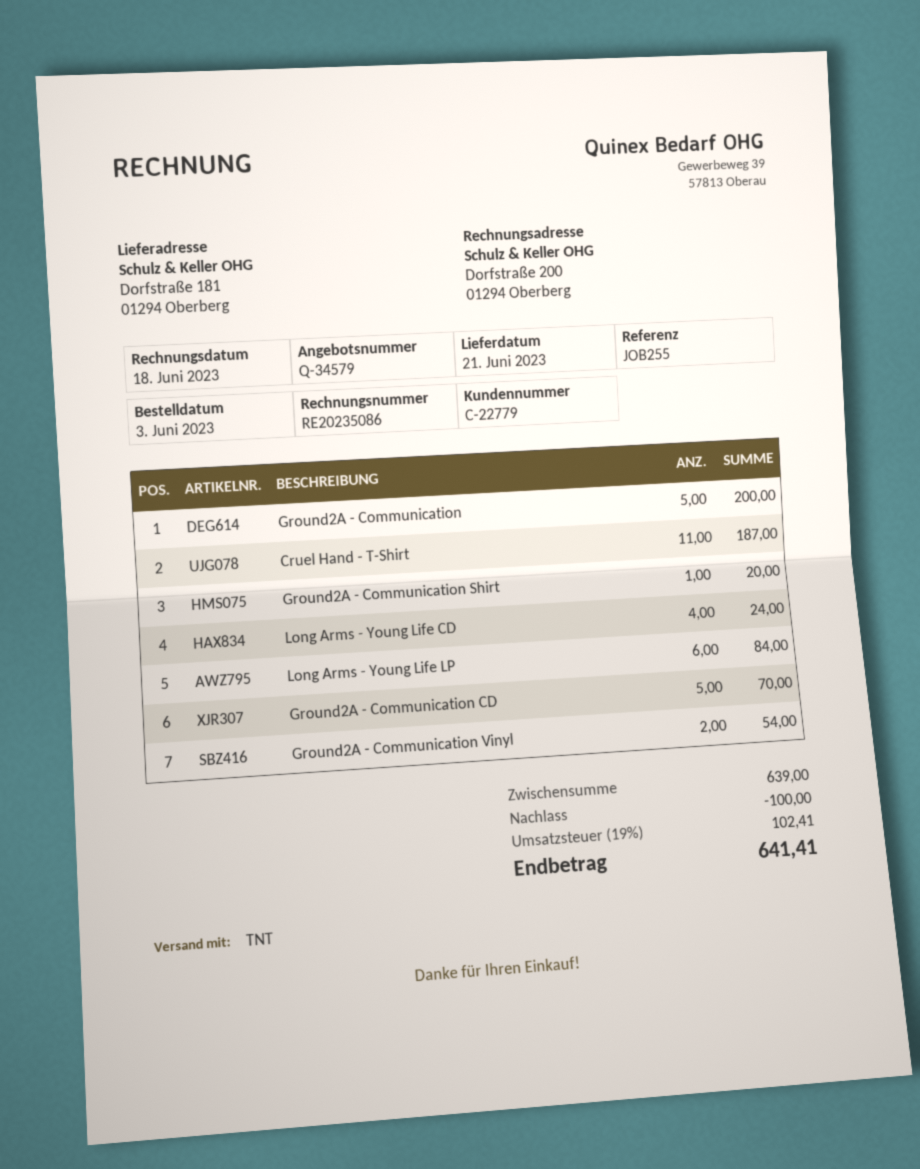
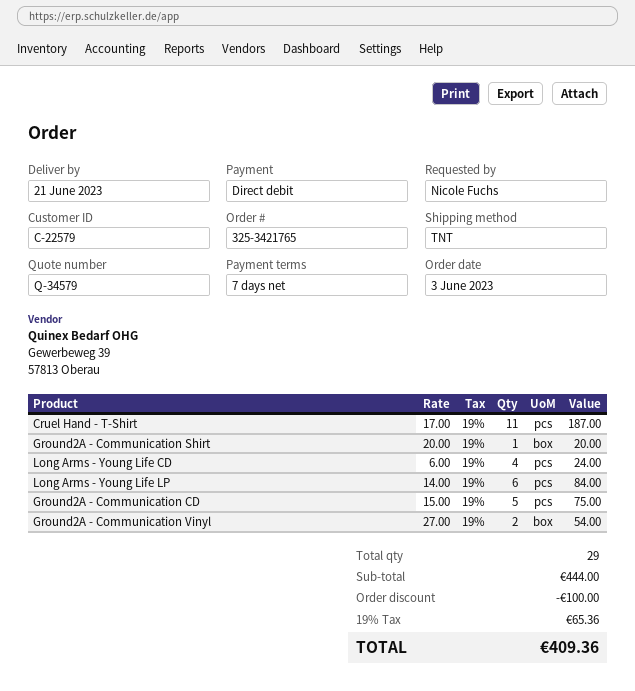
customer number: C-22779 -> C-22579
Ground2A - Communication: 5 for 200.00 -> none
Ground2A - Communication CD: 5 for 70.00 -> 5 for 75.00
subtotal: 639.00 -> 444.00
tax: 19% = 102.41 -> 19% = 65.36
total: 641.41 -> 409.36

